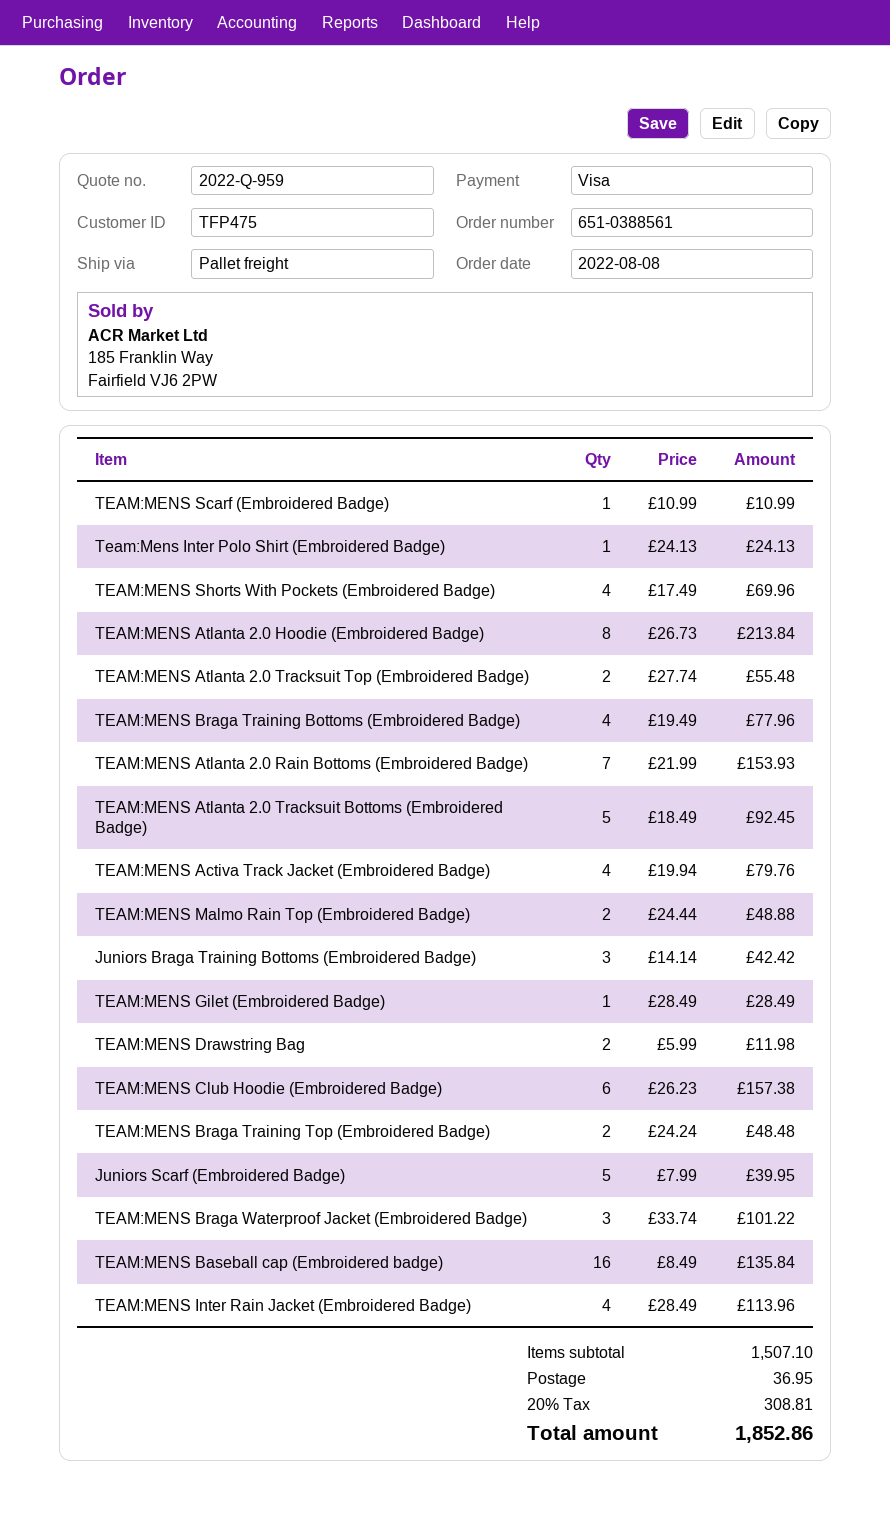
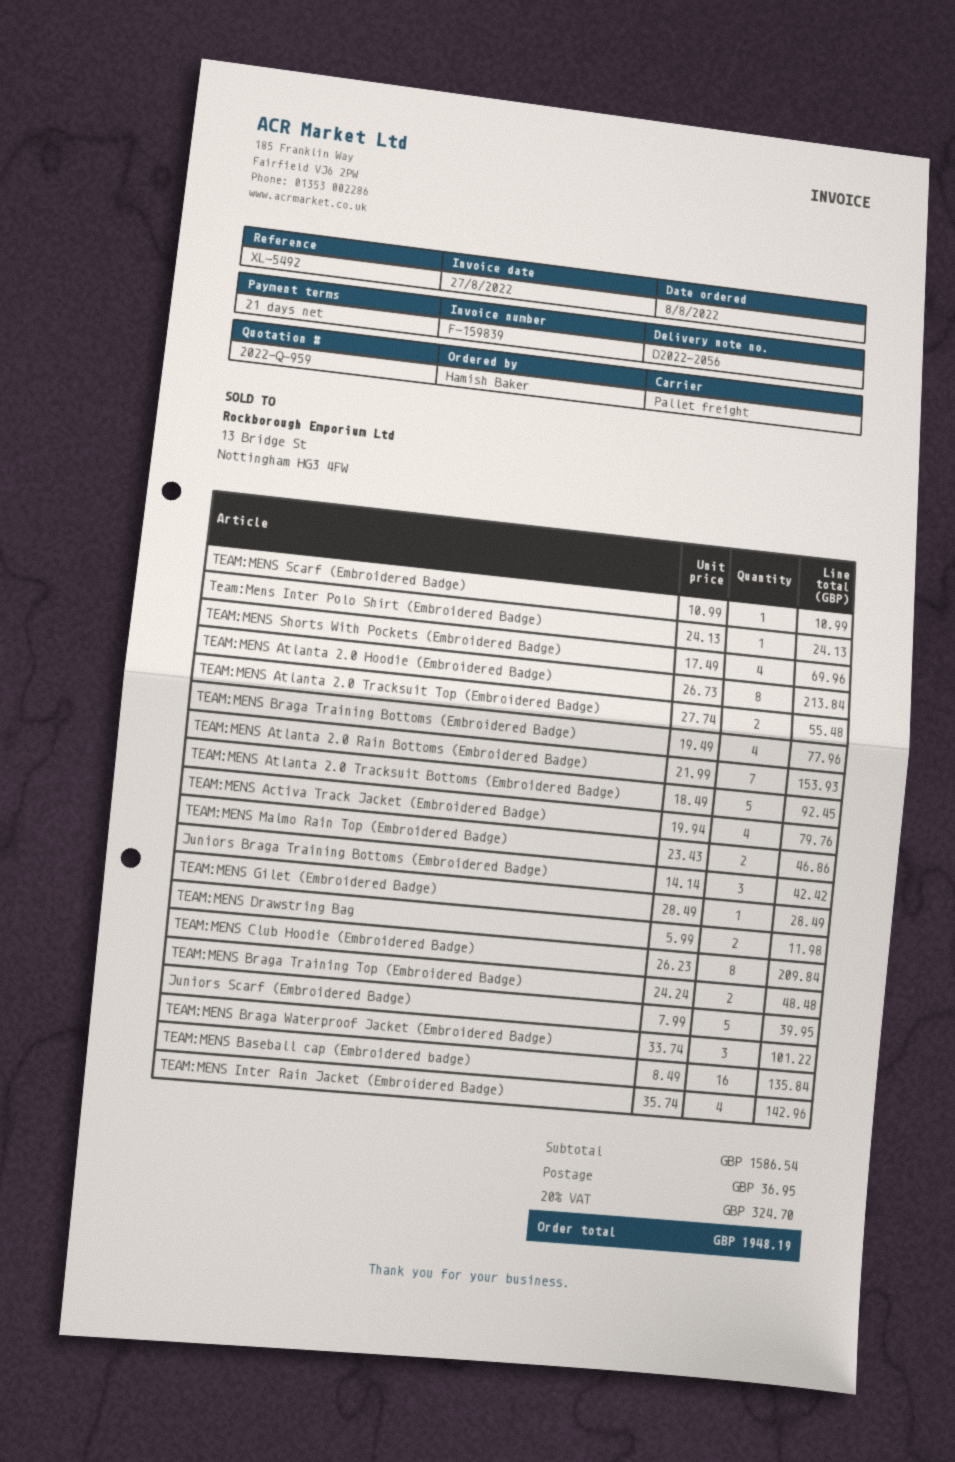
TEAM:MENS Malmo Rain Top (Embroidered Badge): 2 x 24.44 = 48.88 -> 2 x 23.43 = 46.86
TEAM:MENS Club Hoodie (Embroidered Badge): 6 x 26.23 = 157.38 -> 8 x 26.23 = 209.84
TEAM:MENS Inter Rain Jacket (Embroidered Badge): 4 x 28.49 = 113.96 -> 4 x 35.74 = 142.96
subtotal: 1507.10 -> 1586.54
tax: 20% = 308.81 -> 20% = 324.70
total: 1852.86 -> 1948.19

